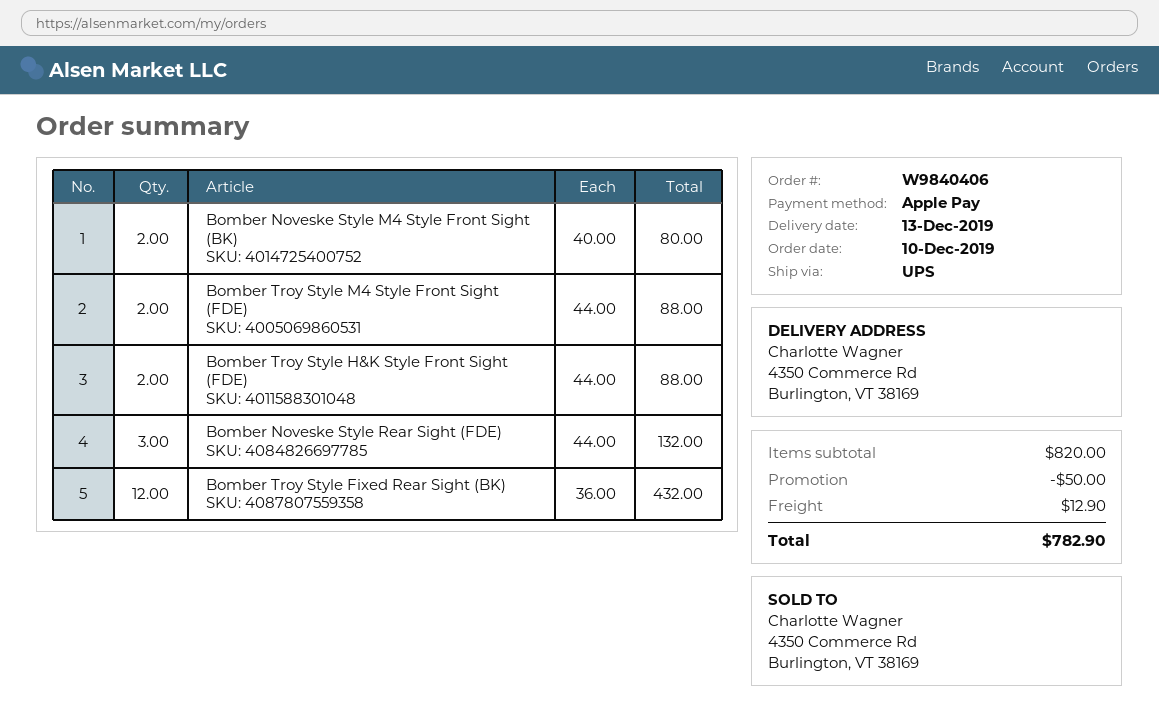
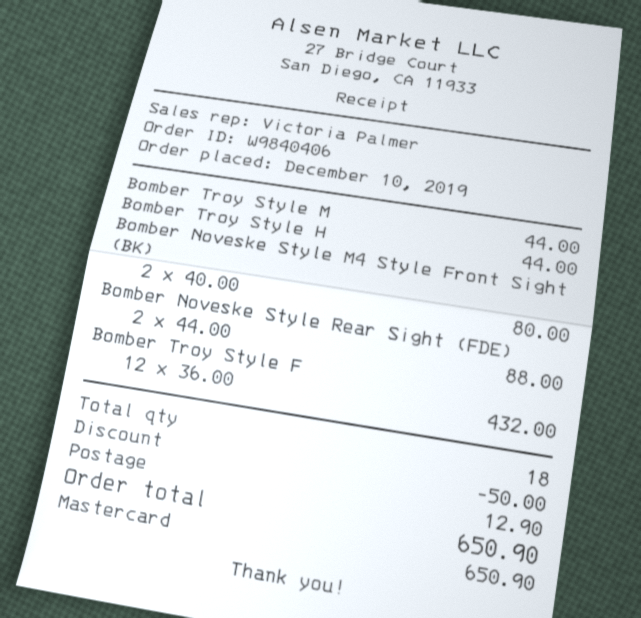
payment method: Apple Pay -> Mastercard
Bomber Troy Style M4 Style Front Sight (FDE): 2 x 44.00 = 88.00 -> 1 x 44.00 = 44.00
Bomber Troy Style H&K Style Front Sight (FDE): 2 x 44.00 = 88.00 -> 1 x 44.00 = 44.00
Bomber Noveske Style Rear Sight (FDE): 3 x 44.00 = 132.00 -> 2 x 44.00 = 88.00
total: 782.90 -> 650.90

